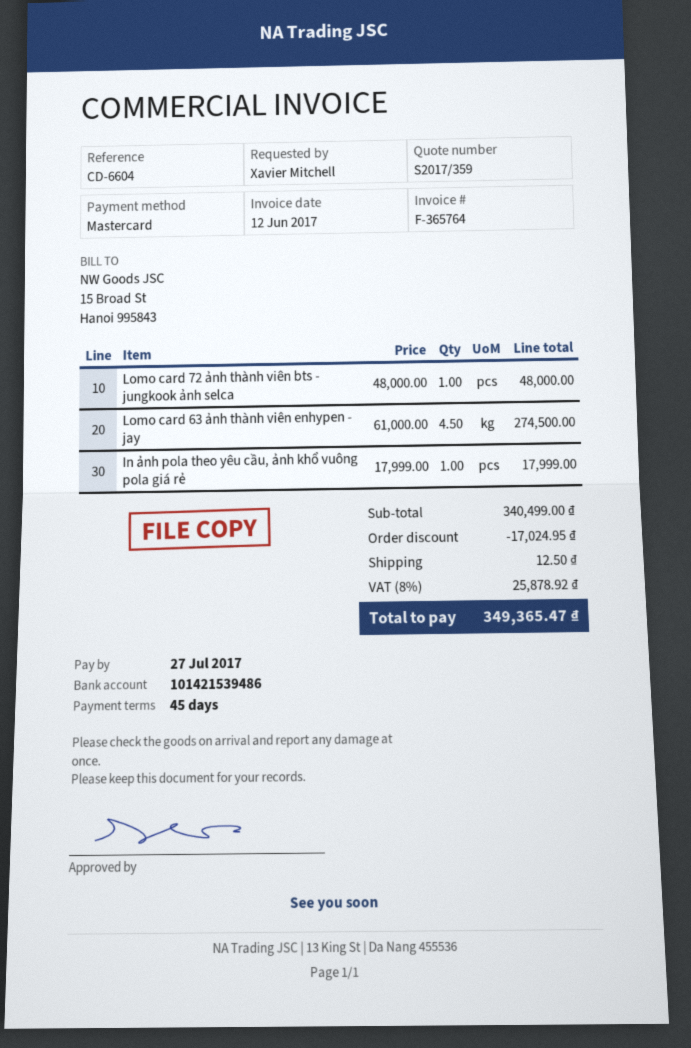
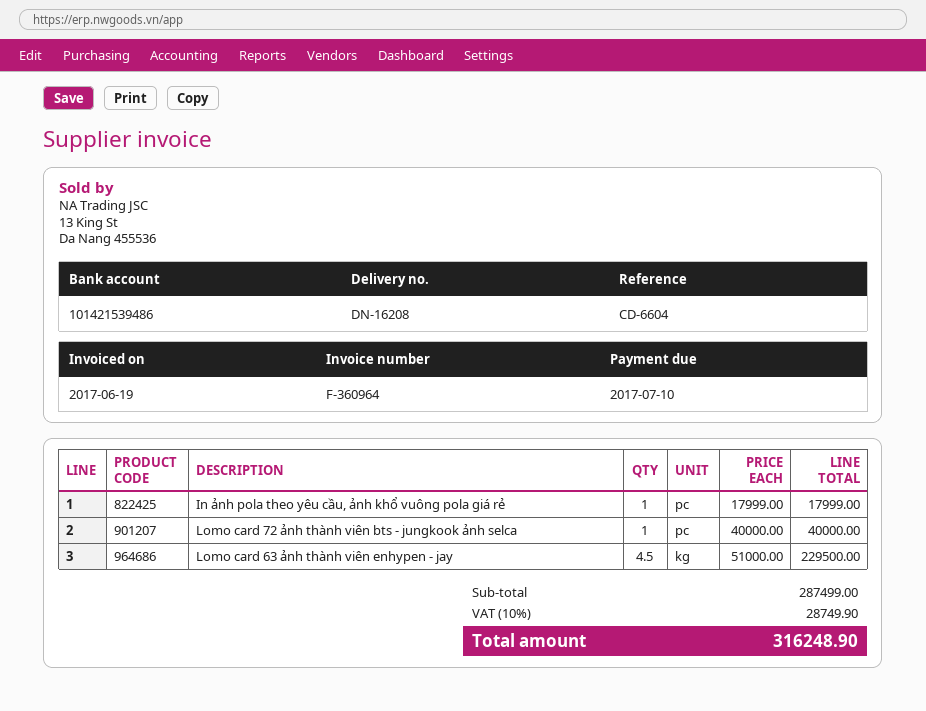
invoice number: F-365764 -> F-360964
invoice date: 2017-06-12 -> 2017-06-19
due date: 2017-07-27 -> 2017-07-10
Lomo card 72 ảnh thành viên bts - jungkook ảnh selca: 1 x 48000.00 = 48000.00 -> 1 x 40000.00 = 40000.00
Lomo card 63 ảnh thành viên enhypen - jay: 4.5 x 61000.00 = 274500.00 -> 4.5 x 51000.00 = 229500.00
subtotal: 340499.00 -> 287499.00
discount: 17024.95 -> none
shipping: 12.50 -> none
tax: 8% = 25878.92 -> 10% = 28749.90
total: 349365.47 -> 316248.90

